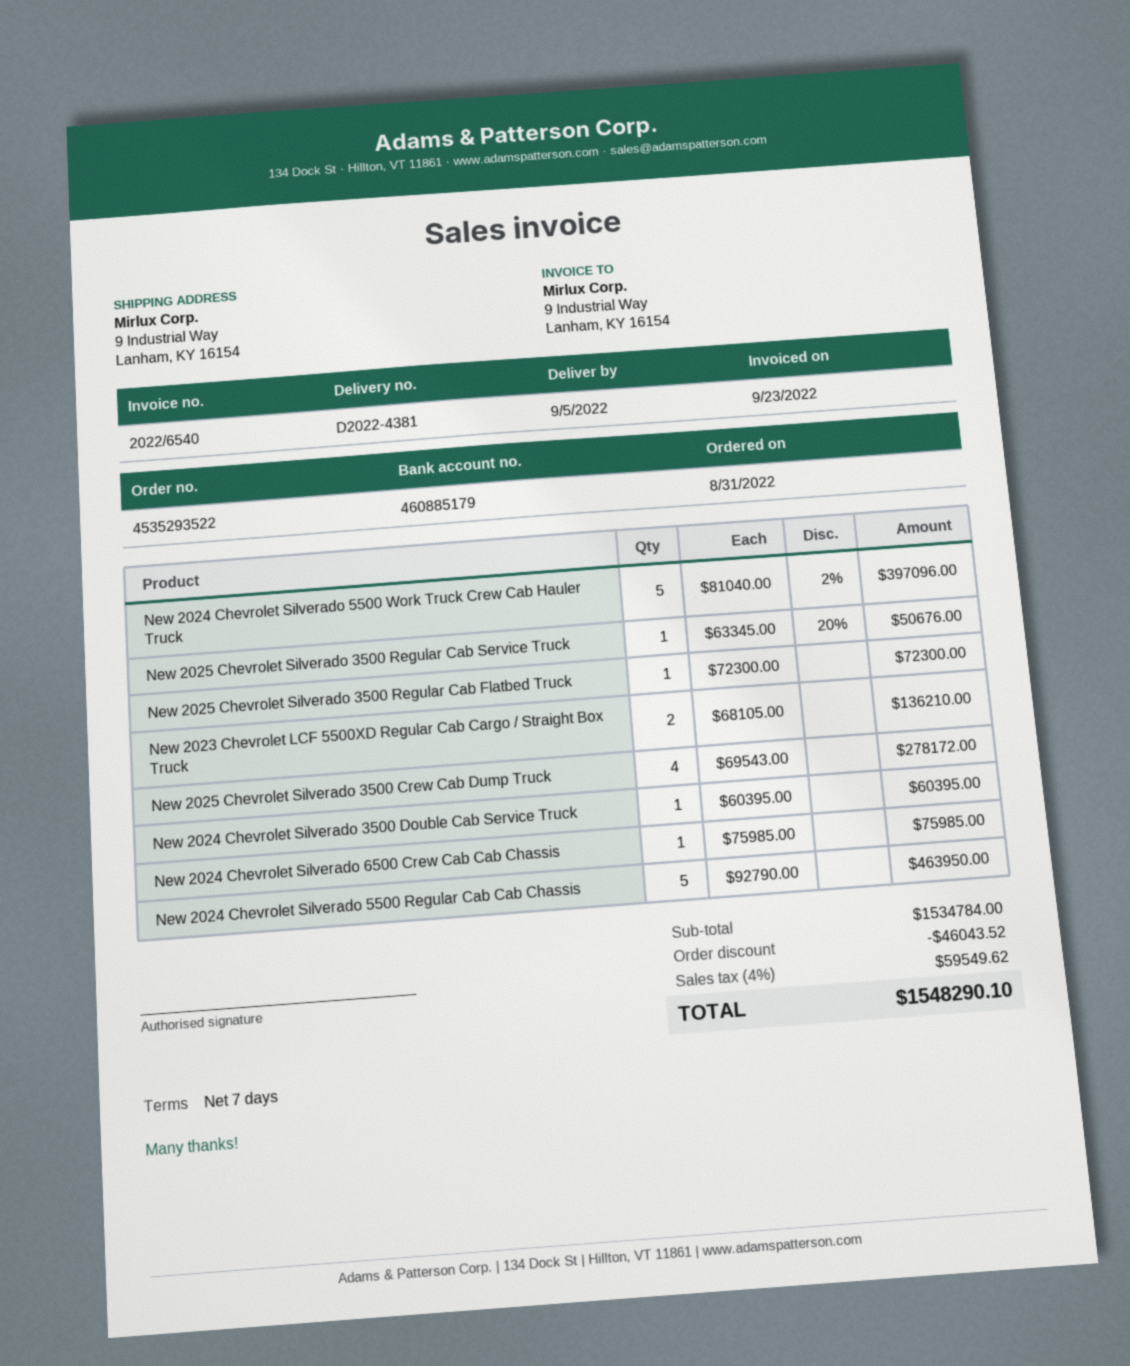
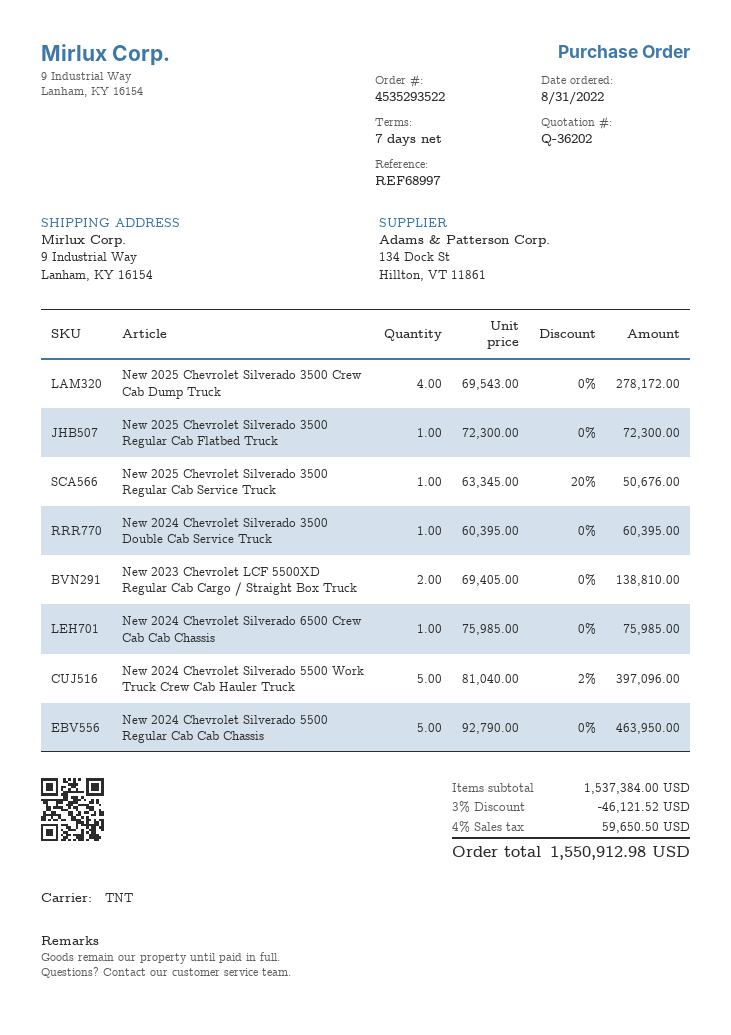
New 2023 Chevrolet LCF 5500XD Regular Cab Cargo / Straight Box Truck: 2 x 68105.00 = 136210.00 -> 2 x 69405.00 = 138810.00
subtotal: 1534784.00 -> 1537384.00
discount: 46043.52 -> 46121.52
tax: 4% = 59549.62 -> 4% = 59650.50
total: 1548290.10 -> 1550912.98

